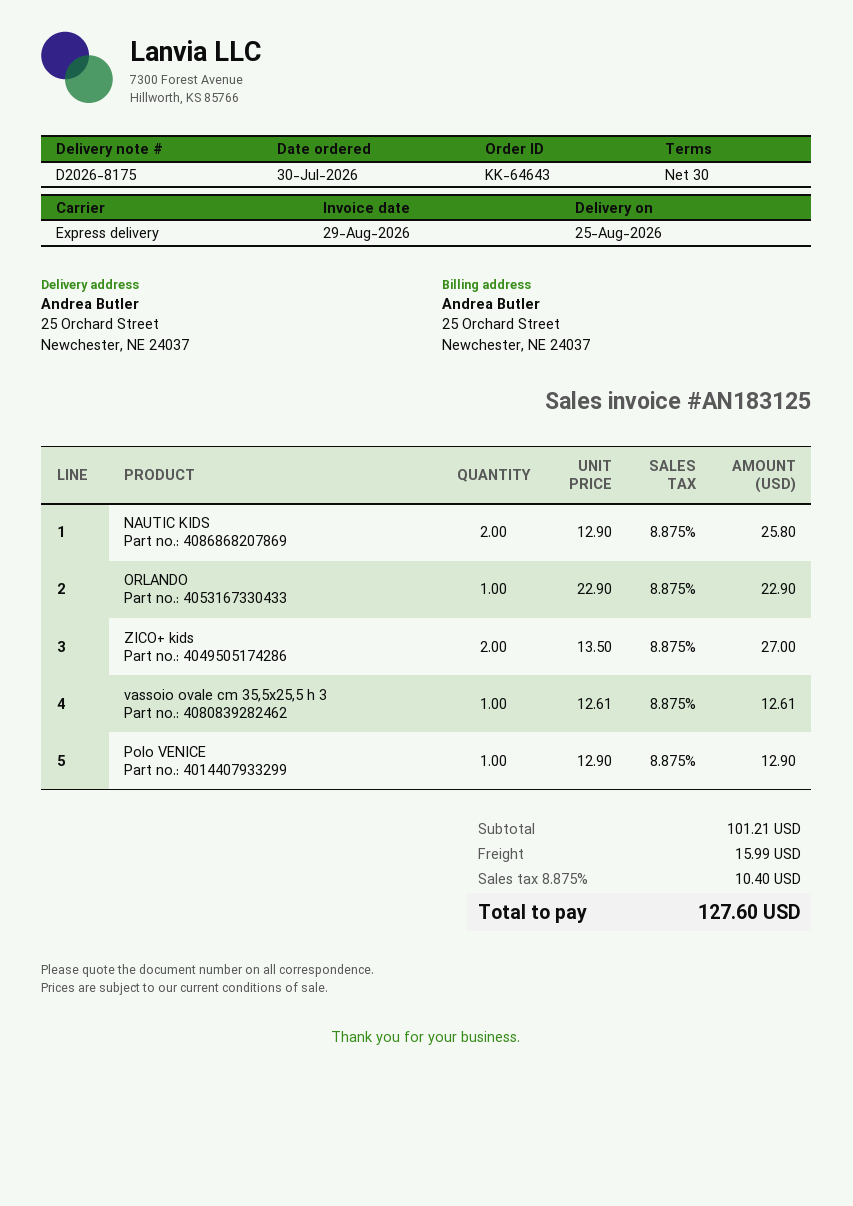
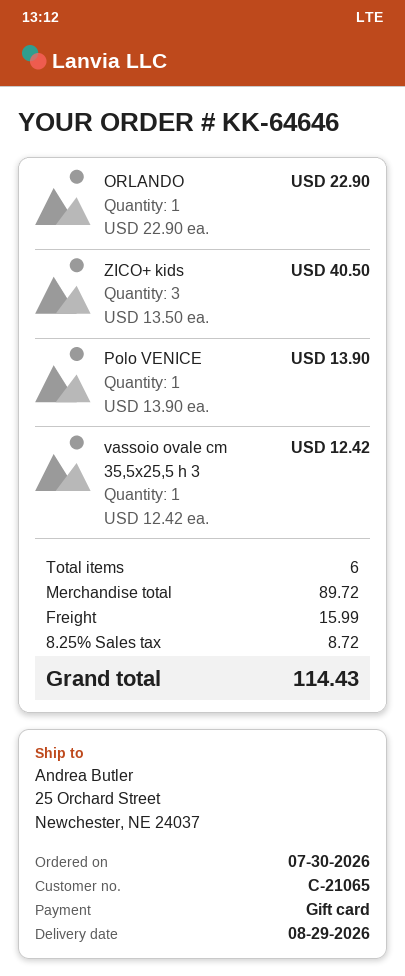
order number: KK-64643 -> KK-64646
delivery date: 2026-08-25 -> 2026-08-29
NAUTIC KIDS: 2 x 12.90 = 25.80 -> none
ZICO+ kids: 2 x 13.50 = 27.00 -> 3 x 13.50 = 40.50
vassoio ovale cm 35,5x25,5 h 3: 1 x 12.61 = 12.61 -> 1 x 12.42 = 12.42
Polo VENICE: 1 x 12.90 = 12.90 -> 1 x 13.90 = 13.90
subtotal: 101.21 -> 89.72
tax: 8.875% = 10.40 -> 8.25% = 8.72
total: 127.60 -> 114.43

